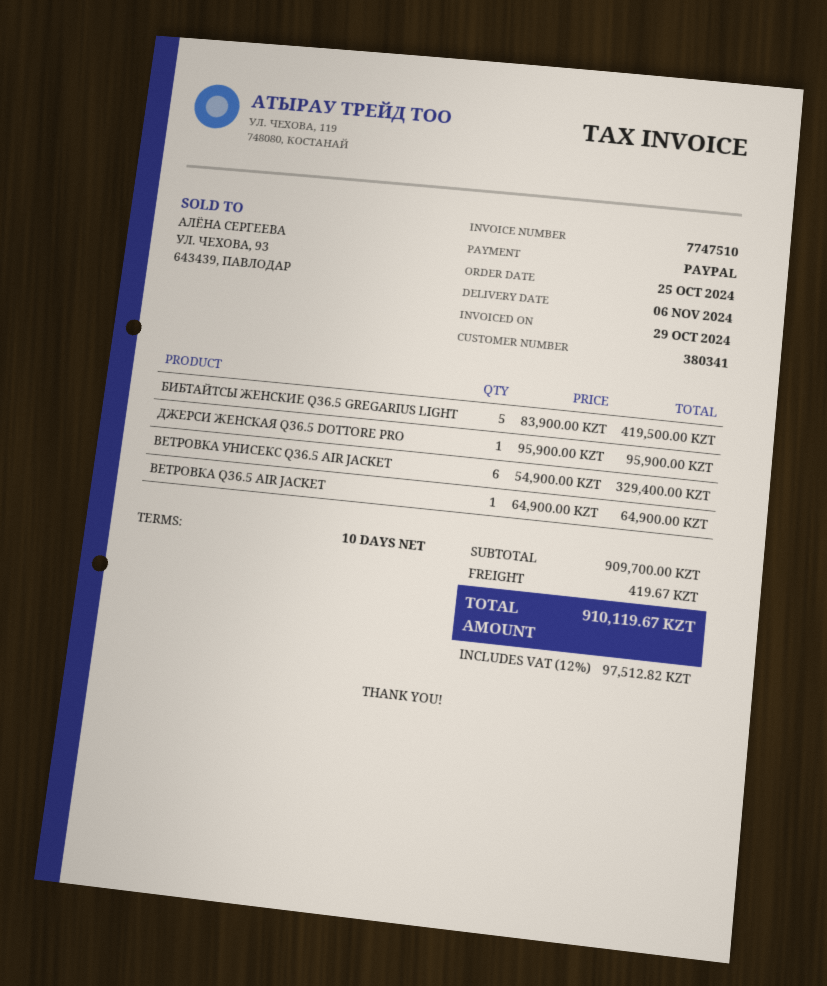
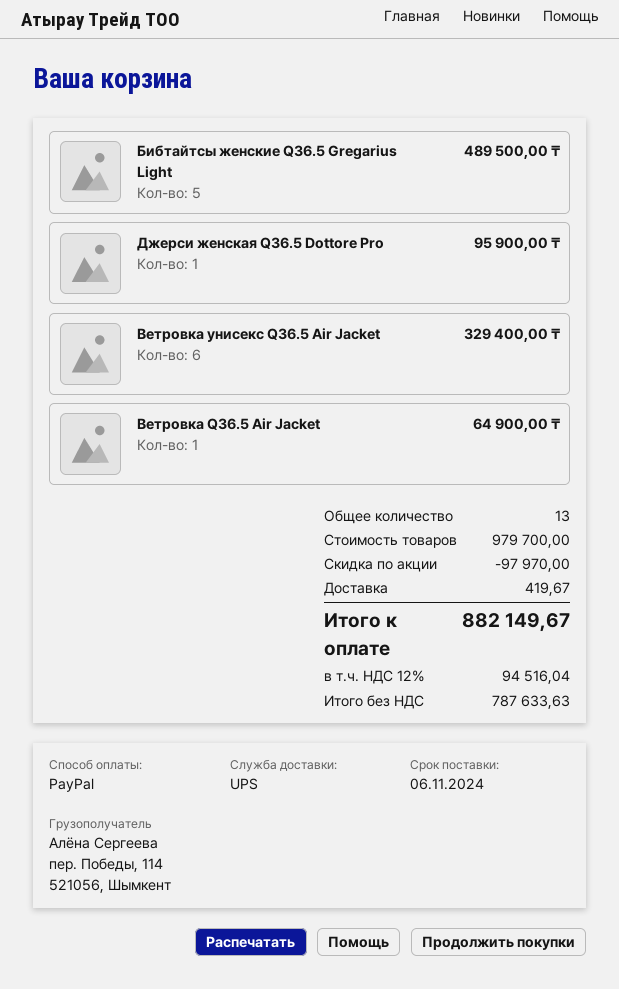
БИБТАЙТСЫ ЖЕНСКИЕ Q36.5 GREGARIUS LIGHT: 5 for 419500.00 -> 5 for 489500.00
subtotal: 909700.00 -> 979700.00
discount: none -> 97970.00
tax: 12% = 97512.82 -> 12% = 94516.04
total: 910119.67 -> 882149.67

